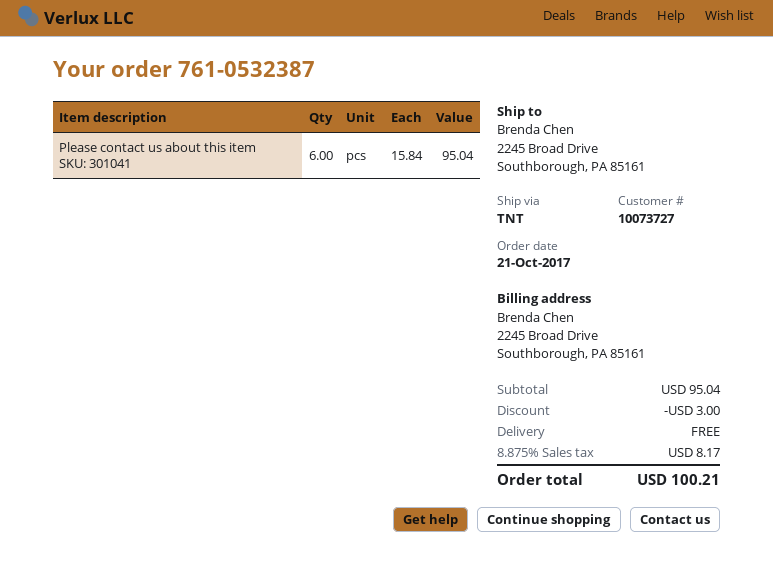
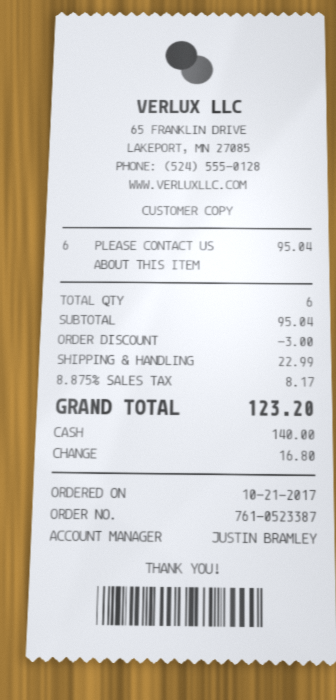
order number: 761-0532387 -> 761-0523387
shipping: 0.00 -> 22.99
total: 100.21 -> 123.20

